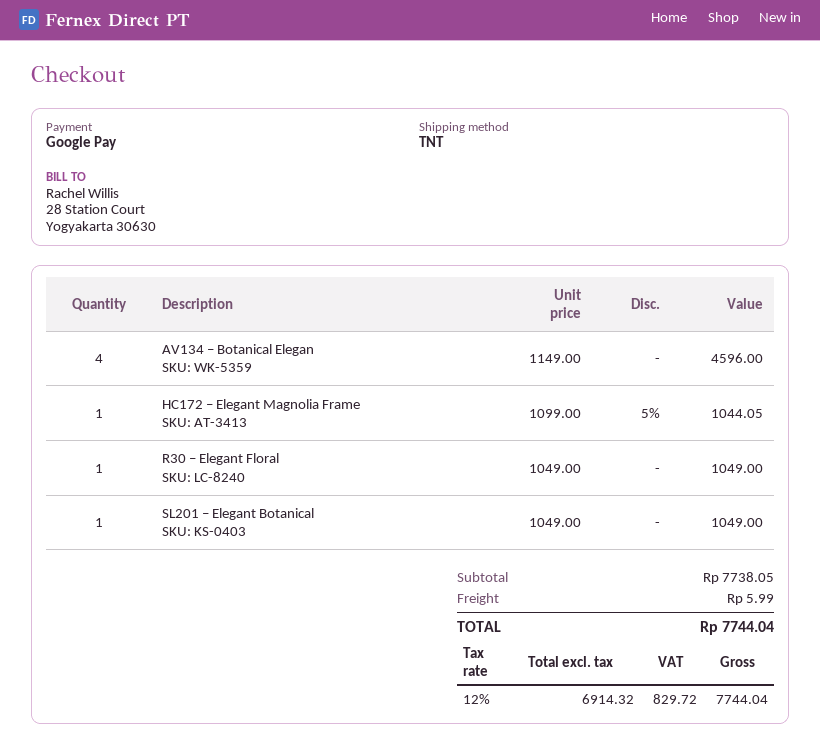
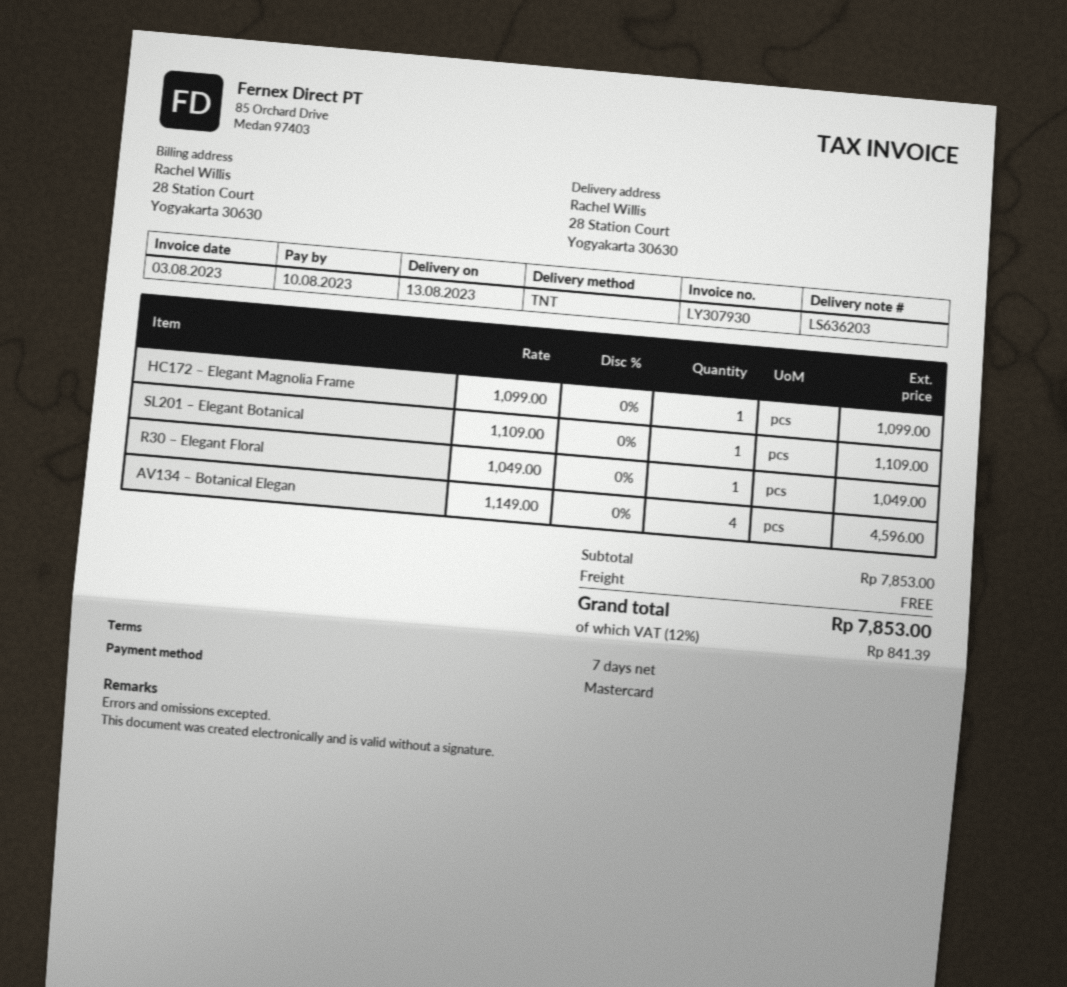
payment method: Google Pay -> Mastercard
HC172 – Elegant Magnolia Frame: 1 x 1099.00 - 5% = 1044.05 -> 1 x 1099.00 = 1099.00
SL201 – Elegant Botanical: 1 x 1049.00 = 1049.00 -> 1 x 1109.00 = 1109.00
subtotal: 7738.05 -> 7853.00
shipping: 5.99 -> 0.00
tax: 12% = 829.72 -> 12% = 841.39
total: 7744.04 -> 7853.00

